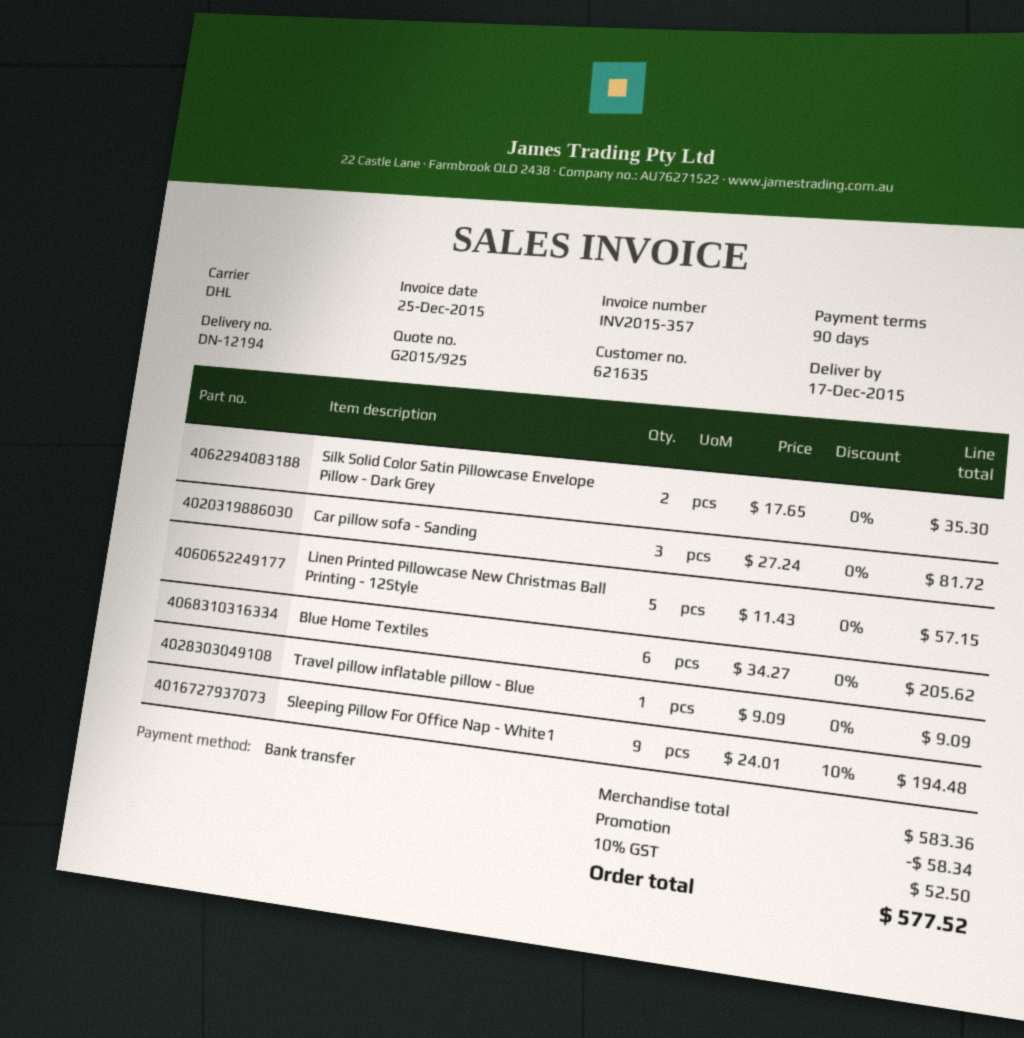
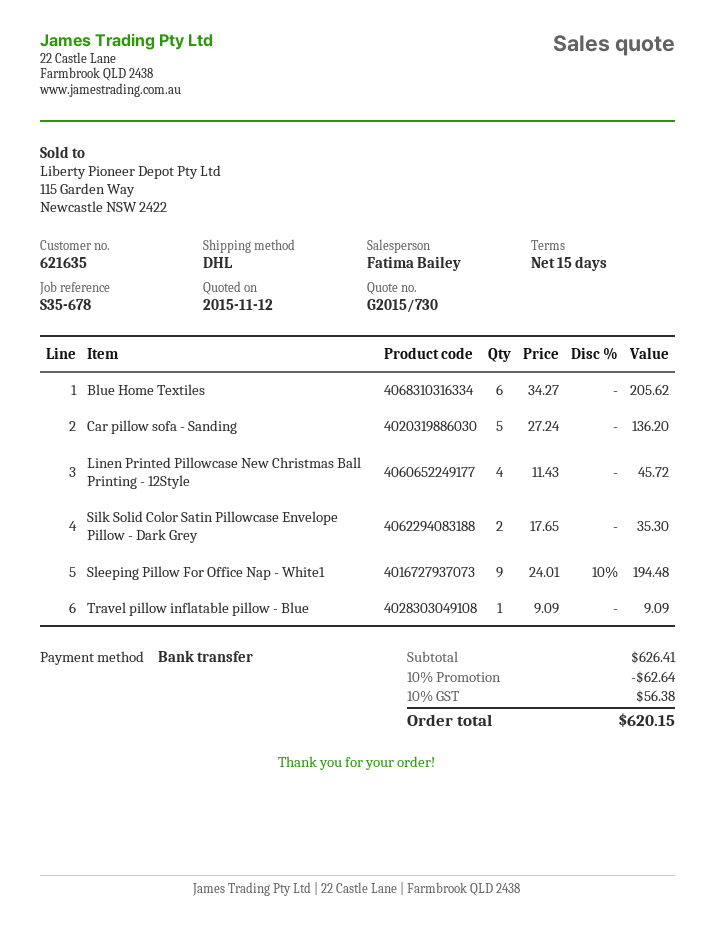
quote number: G2015/925 -> G2015/730
payment terms: 90 days -> 15 days
Car pillow sofa - Sanding: 3 x 27.24 = 81.72 -> 5 x 27.24 = 136.20
Linen Printed Pillowcase New Christmas Ball Printing - 12Style: 5 x 11.43 = 57.15 -> 4 x 11.43 = 45.72
subtotal: 583.36 -> 626.41
discount: 58.34 -> 62.64
tax: 10% = 52.50 -> 10% = 56.38
total: 577.52 -> 620.15

